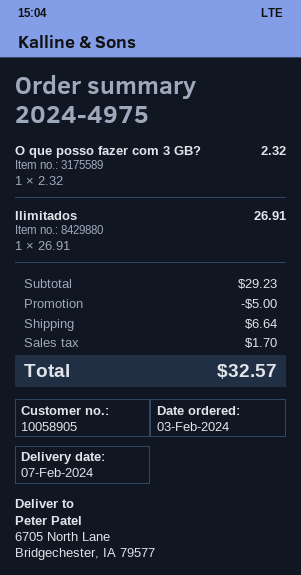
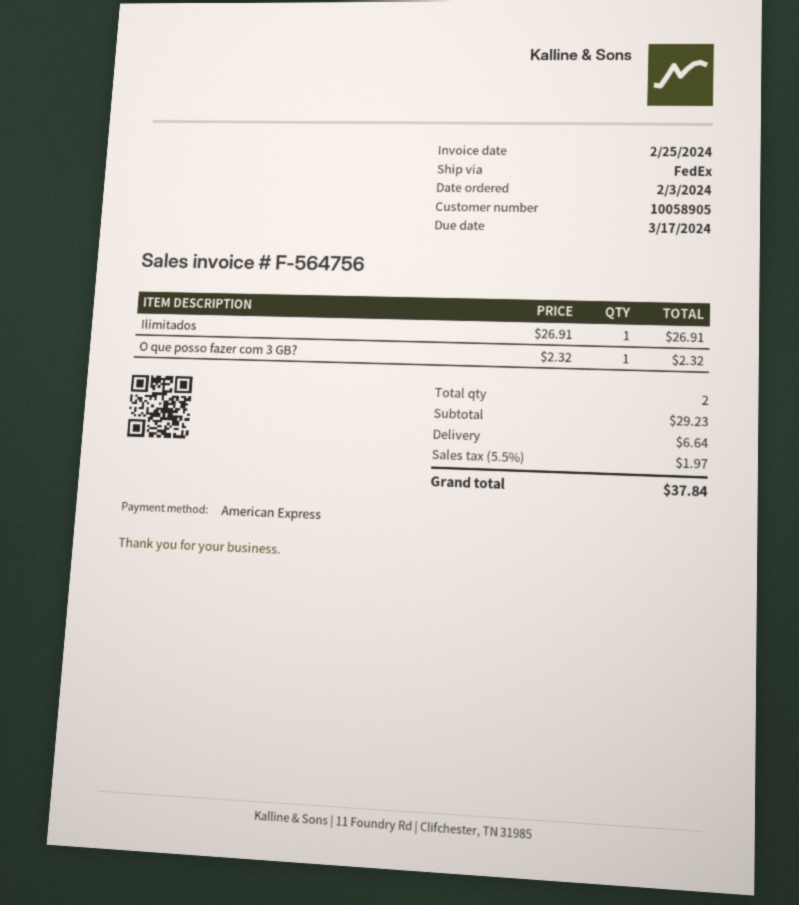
discount: 5.00 -> none
tax: 1.70 -> 1.97
total: 32.57 -> 37.84

